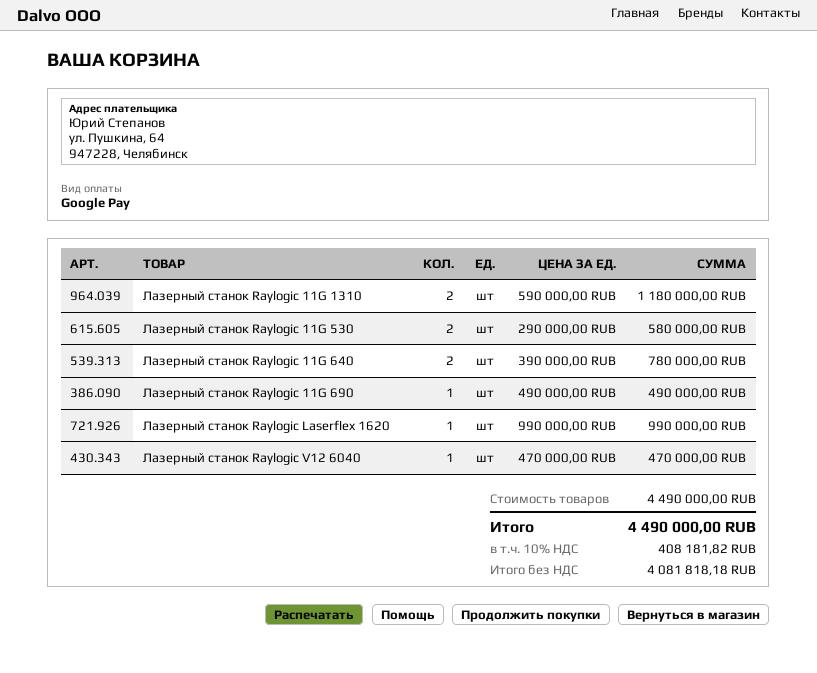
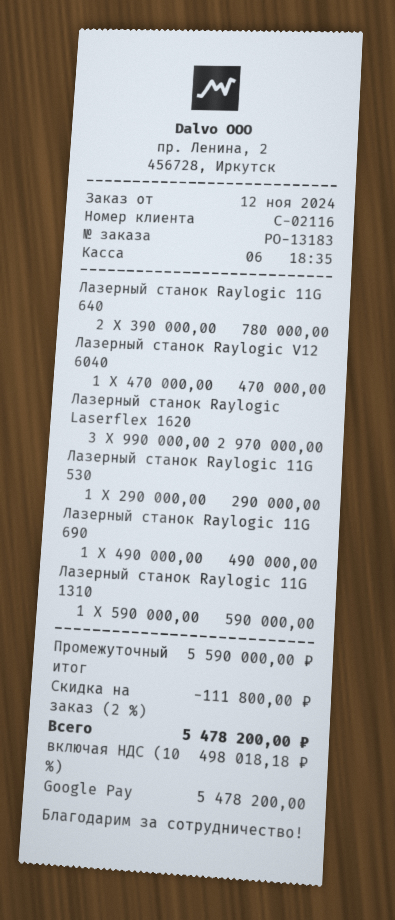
Лазерный станок Raylogic 11G 1310: 2 x 590000.00 = 1180000.00 -> 1 x 590000.00 = 590000.00
Лазерный станок Raylogic 11G 530: 2 x 290000.00 = 580000.00 -> 1 x 290000.00 = 290000.00
Лазерный станок Raylogic Laserflex 1620: 1 x 990000.00 = 990000.00 -> 3 x 990000.00 = 2970000.00
subtotal: 4490000.00 -> 5590000.00
discount: none -> 2% = 111800.00
tax: 10% = 408181.82 -> 10% = 498018.18
total: 4490000.00 -> 5478200.00

